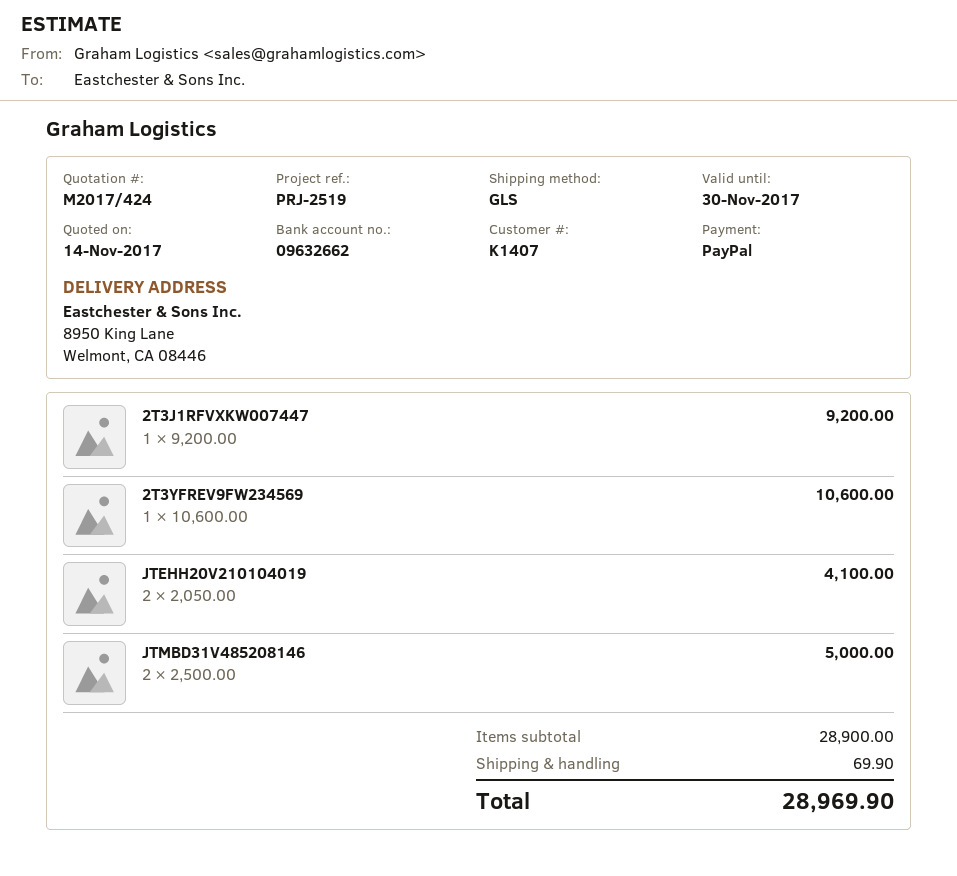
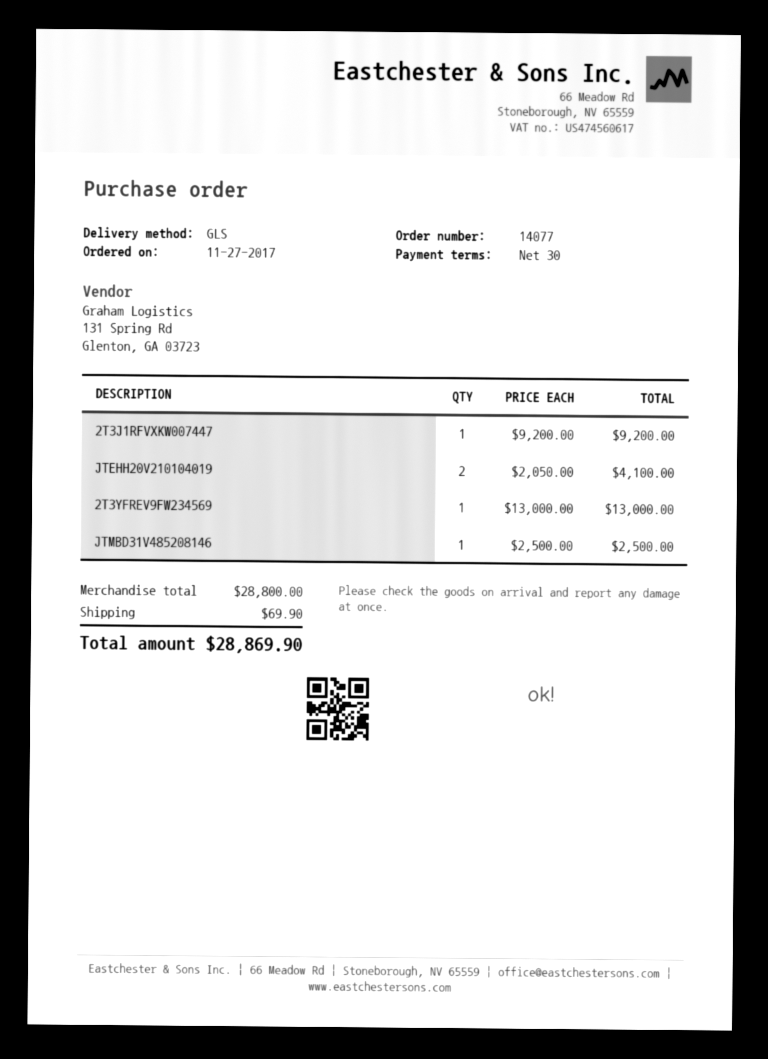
2T3YFREV9FW234569: 1 x 10600.00 = 10600.00 -> 1 x 13000.00 = 13000.00
JTMBD31V485208146: 2 x 2500.00 = 5000.00 -> 1 x 2500.00 = 2500.00
subtotal: 28900.00 -> 28800.00
total: 28969.90 -> 28869.90

